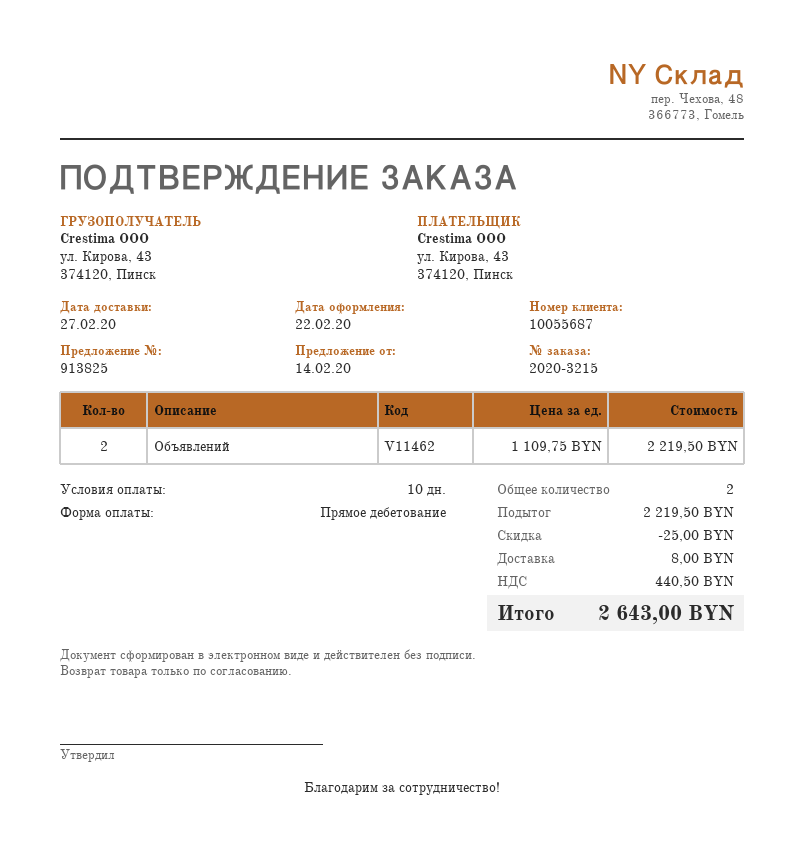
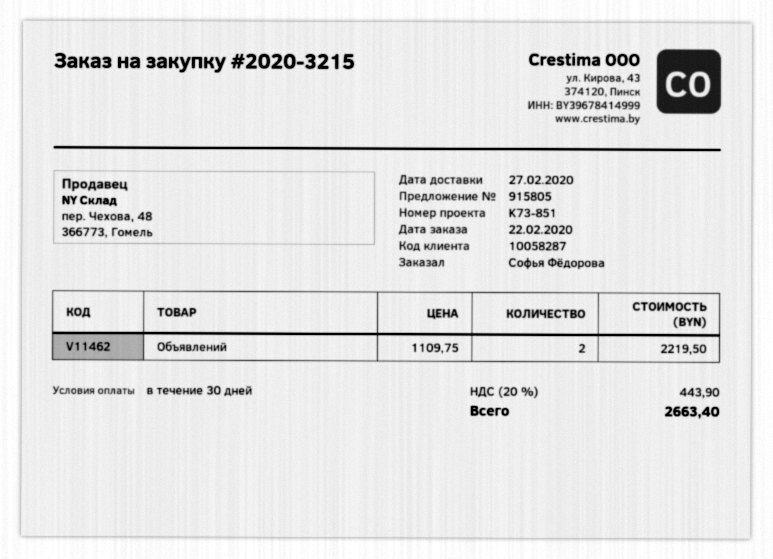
quote number: 913825 -> 915805
payment terms: 10 days -> 30 days
customer number: 10055687 -> 10058287
discount: 25.00 -> none
shipping: 8.00 -> none
tax: 440.50 -> 443.90
total: 2643.00 -> 2663.40

